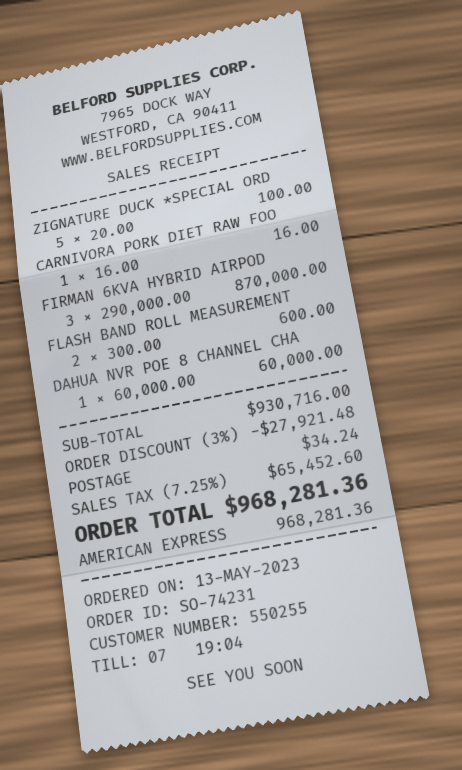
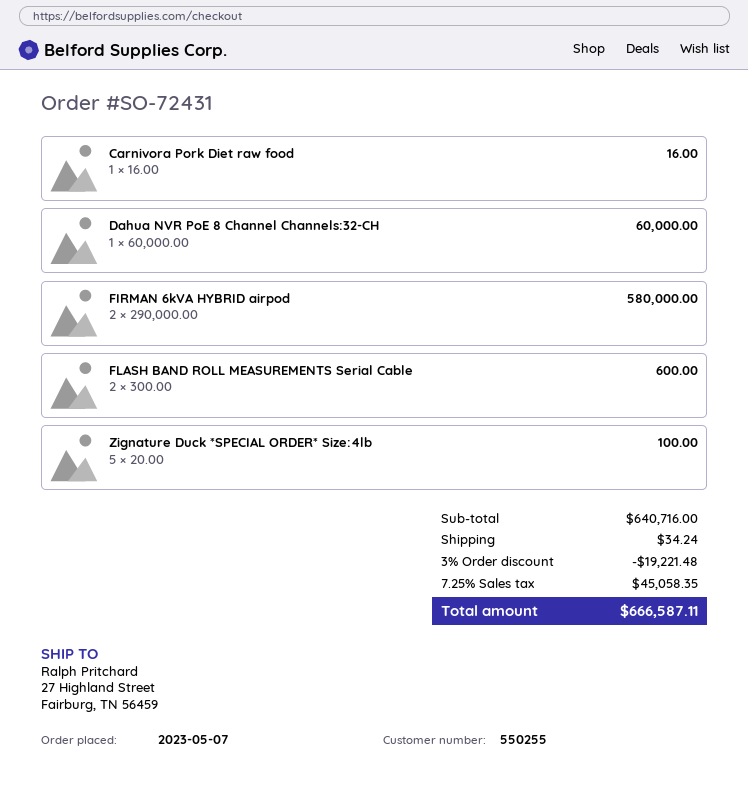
order number: SO-74231 -> SO-72431
order date: 2023-05-13 -> 2023-05-07
FIRMAN 6KVA HYBRID AIRPOD: 3 x 290000.00 = 870000.00 -> 2 x 290000.00 = 580000.00
subtotal: 930716.00 -> 640716.00
discount: 3% = 27921.48 -> 3% = 19221.48
tax: 7.25% = 65452.60 -> 7.25% = 45058.35
total: 968281.36 -> 666587.11

